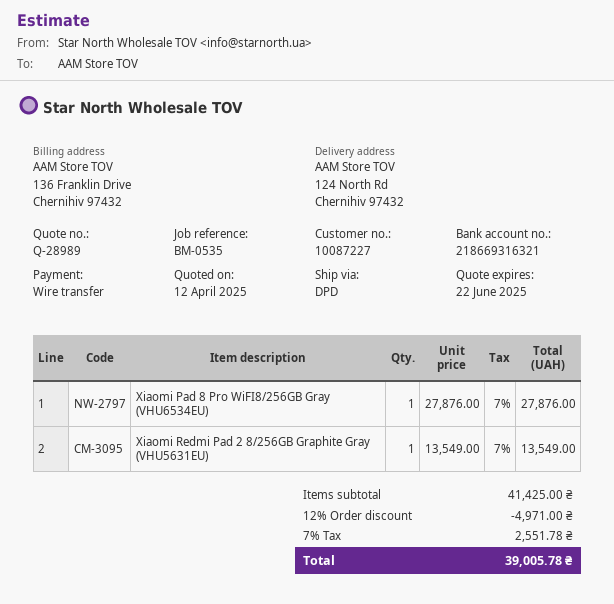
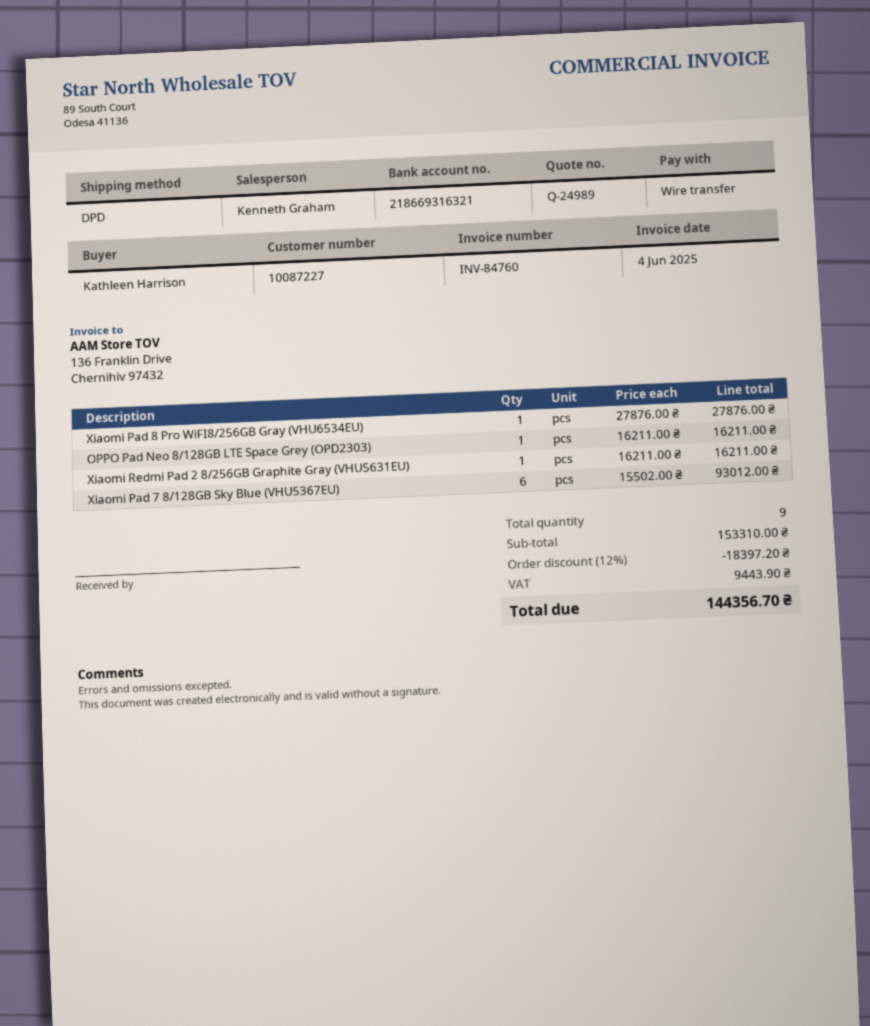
quote number: Q-28989 -> Q-24989
Xiaomi Redmi Pad 2 8/256GB Graphite Gray (VHU5631EU): 1 x 13549.00 = 13549.00 -> 1 x 16211.00 = 16211.00
OPPO Pad Neo 8/128GB LTE Space Grey (OPD2303): none -> 1 x 16211.00 = 16211.00
Xiaomi Pad 7 8/128GB Sky Blue (VHU5367EU): none -> 6 x 15502.00 = 93012.00
subtotal: 41425.00 -> 153310.00
discount: 12% = 4971.00 -> 12% = 18397.20
tax: 2551.78 -> 9443.90
total: 39005.78 -> 144356.70

